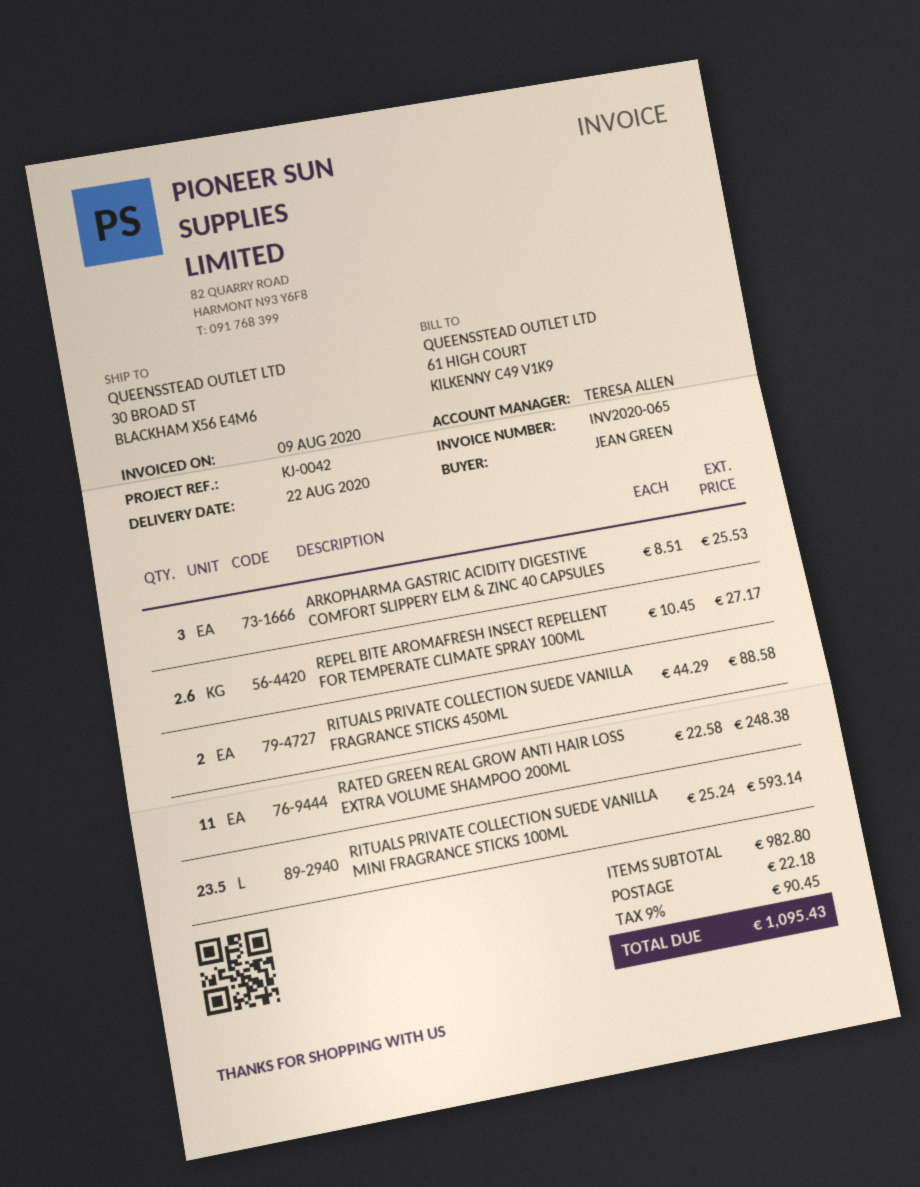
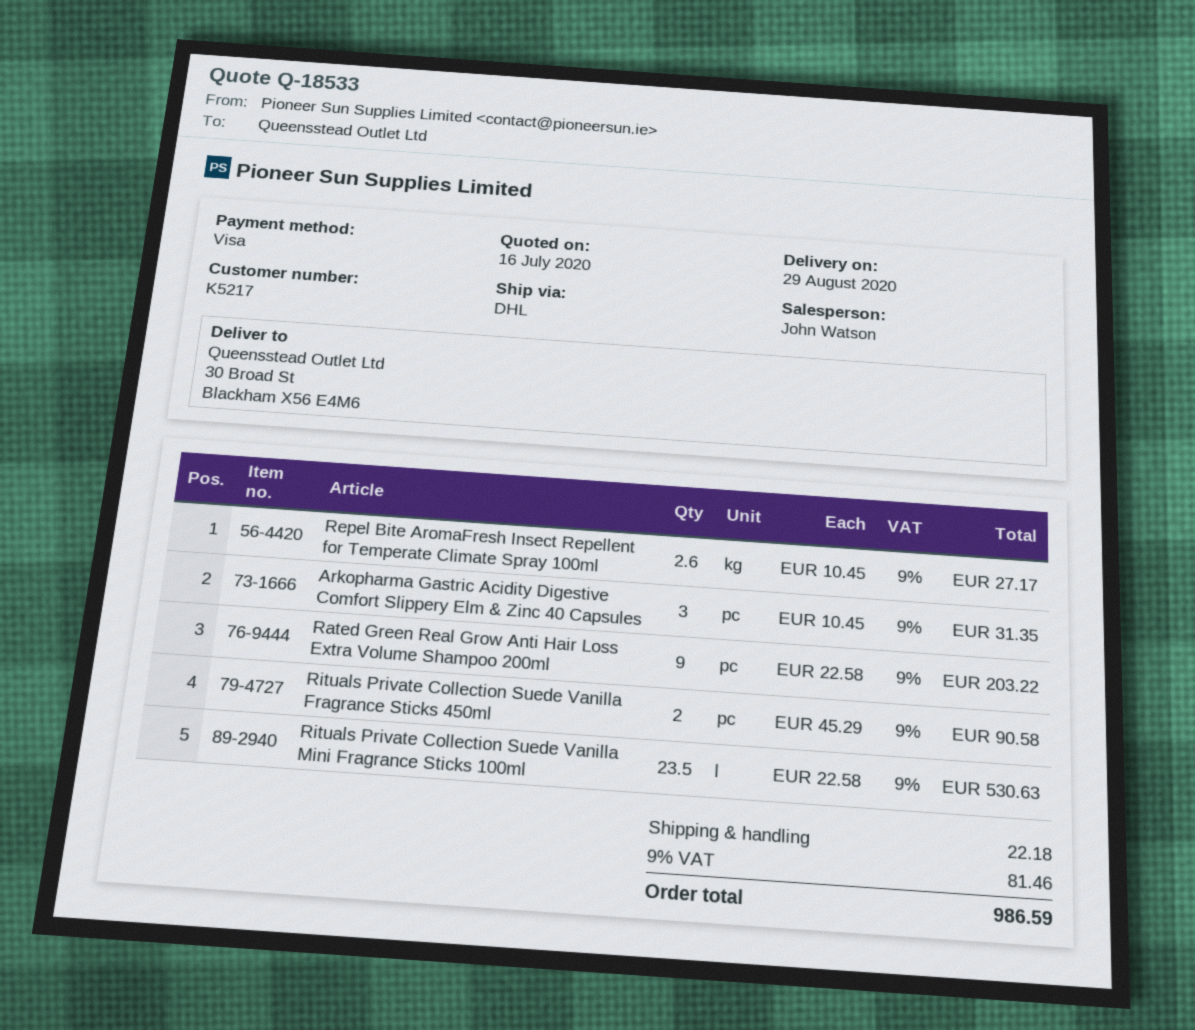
delivery date: 2020-08-22 -> 2020-08-29
sales rep: TERESA ALLEN -> John Watson
ARKOPHARMA GASTRIC ACIDITY DIGESTIVE COMFORT SLIPPERY ELM & ZINC 40 CAPSULES: 3 x 8.51 = 25.53 -> 3 x 10.45 = 31.35
RITUALS PRIVATE COLLECTION SUEDE VANILLA FRAGRANCE STICKS 450ML: 2 x 44.29 = 88.58 -> 2 x 45.29 = 90.58
RATED GREEN REAL GROW ANTI HAIR LOSS EXTRA VOLUME SHAMPOO 200ML: 11 x 22.58 = 248.38 -> 9 x 22.58 = 203.22
RITUALS PRIVATE COLLECTION SUEDE VANILLA MINI FRAGRANCE STICKS 100ML: 23.5 x 25.24 = 593.14 -> 23.5 x 22.58 = 530.63
tax: 9% = 90.45 -> 9% = 81.46
total: 1095.43 -> 986.59

